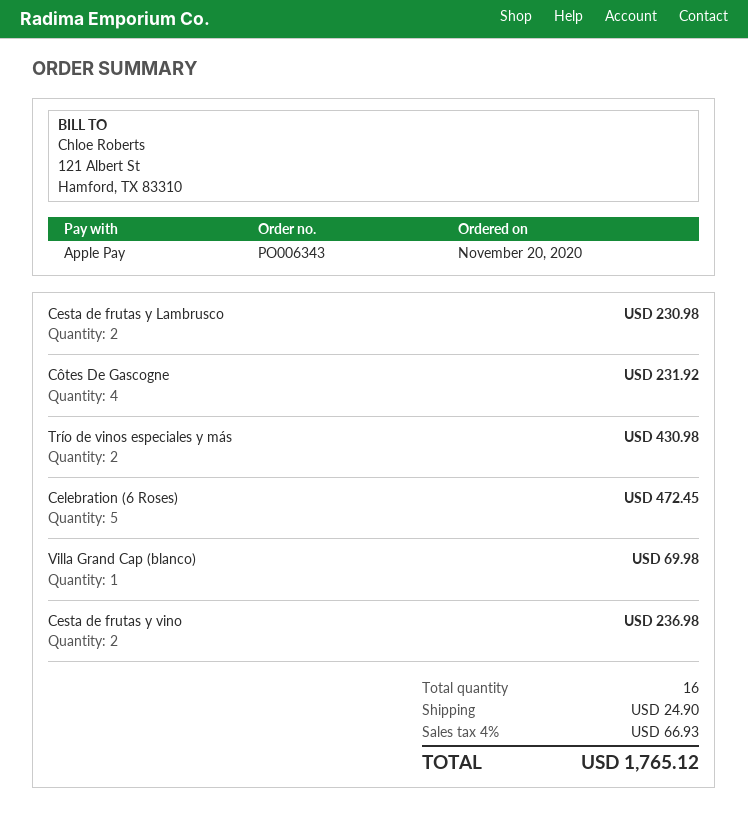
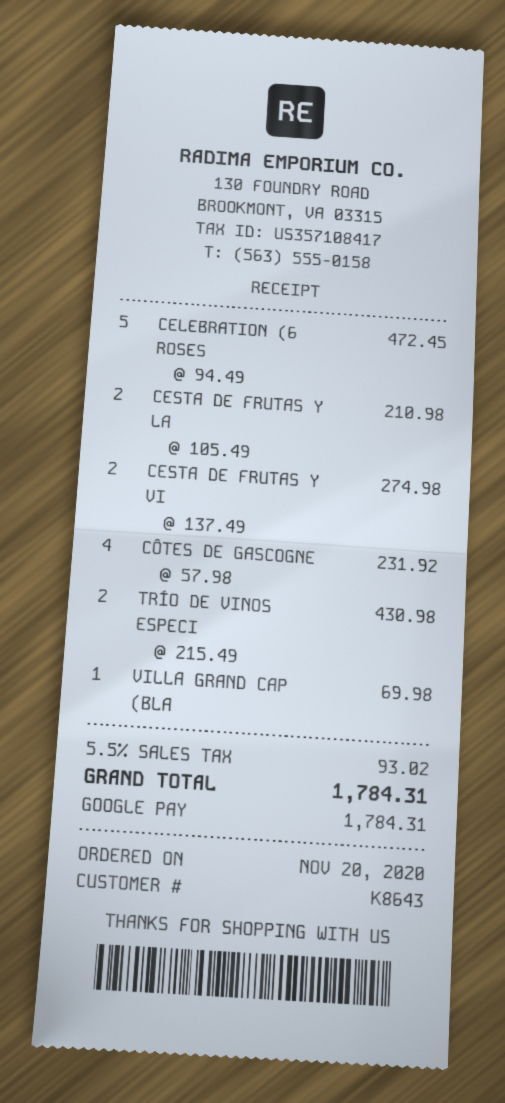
payment method: Apple Pay -> Google Pay
Cesta de frutas y Lambrusco: 2 for 230.98 -> 2 for 210.98
Cesta de frutas y vino: 2 for 236.98 -> 2 for 274.98
shipping: 24.90 -> none
tax: 4% = 66.93 -> 5.5% = 93.02
total: 1765.12 -> 1784.31

